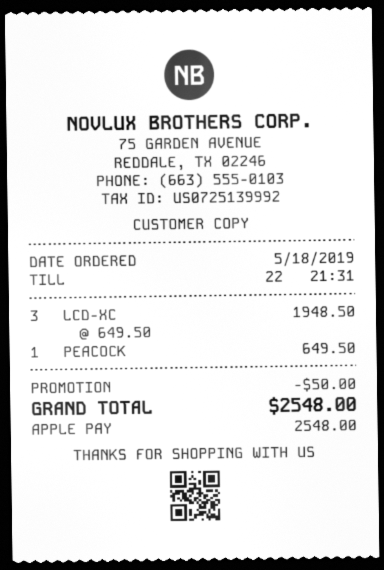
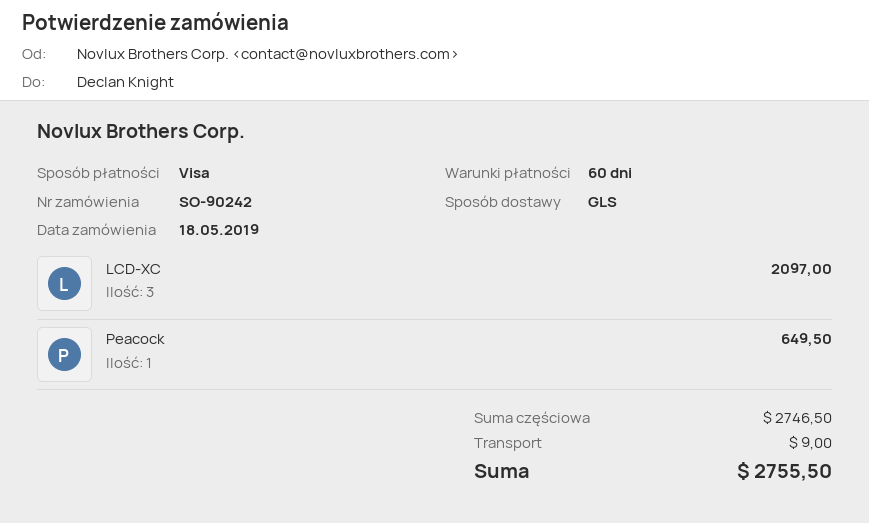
payment method: Apple Pay -> Visa
LCD-XC: 3 for 1948.50 -> 3 for 2097.00
discount: 50.00 -> none
shipping: none -> 9.00
total: 2548.00 -> 2755.50

